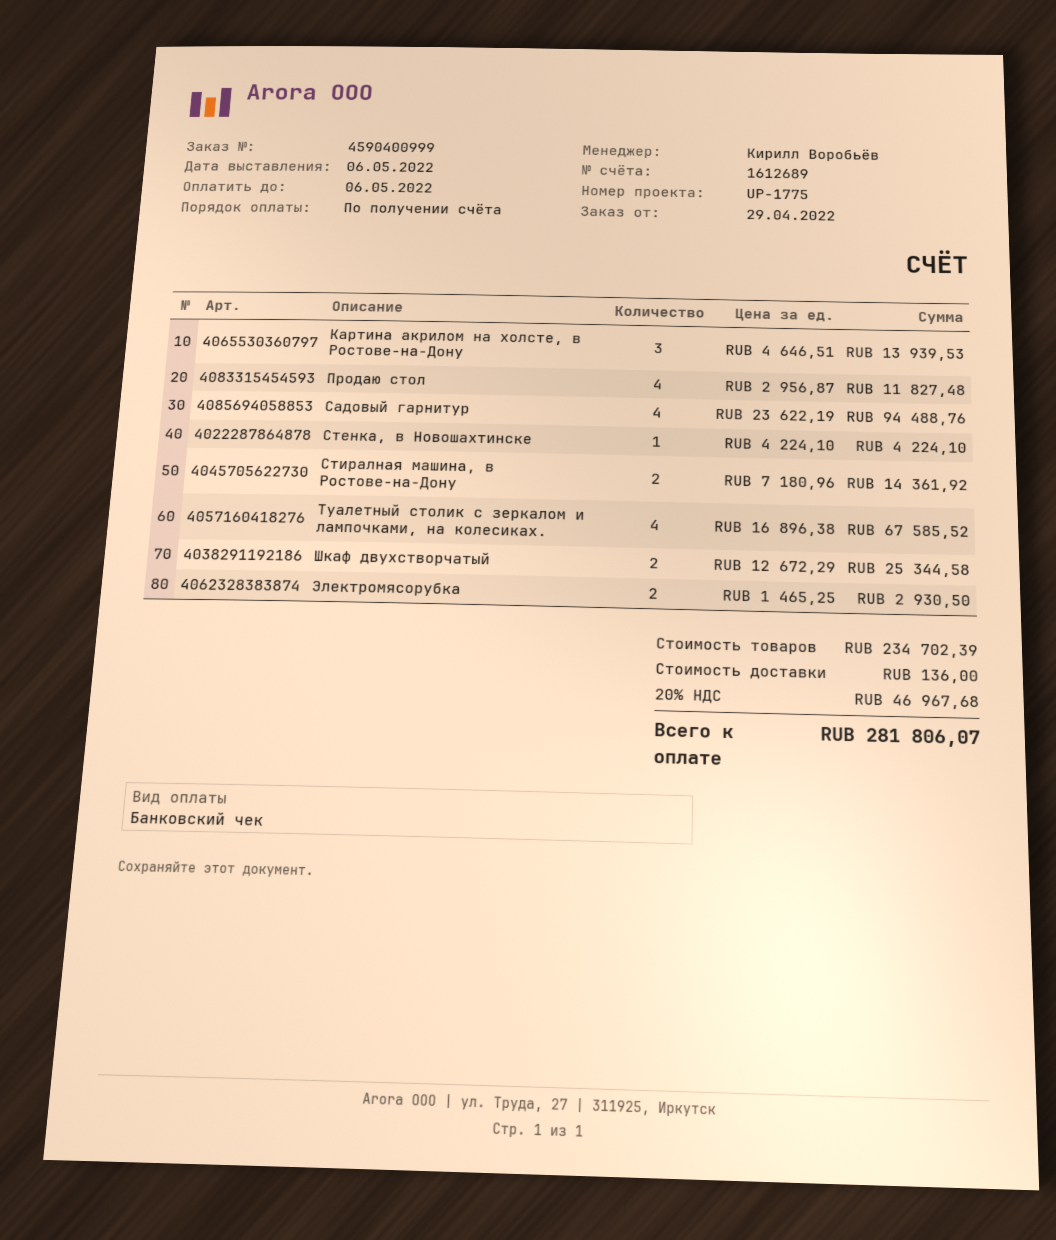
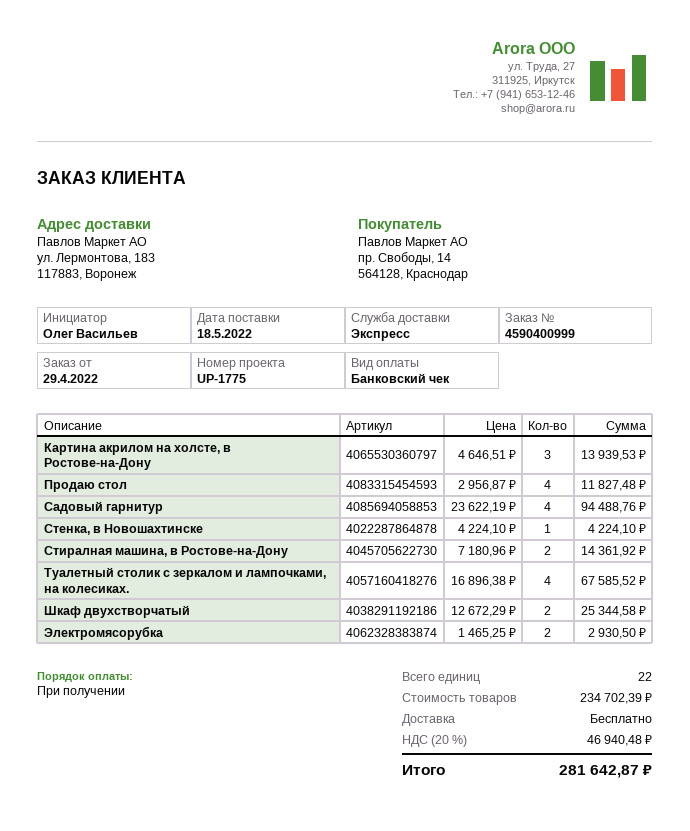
shipping: 136.00 -> 0.00
tax: 20% = 46967.68 -> 20% = 46940.48
total: 281806.07 -> 281642.87

